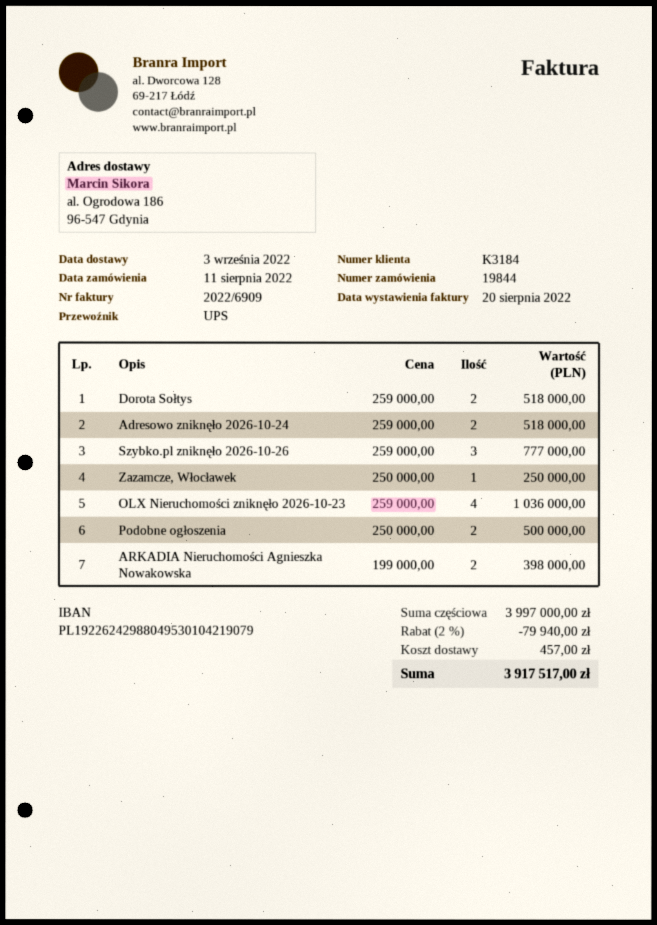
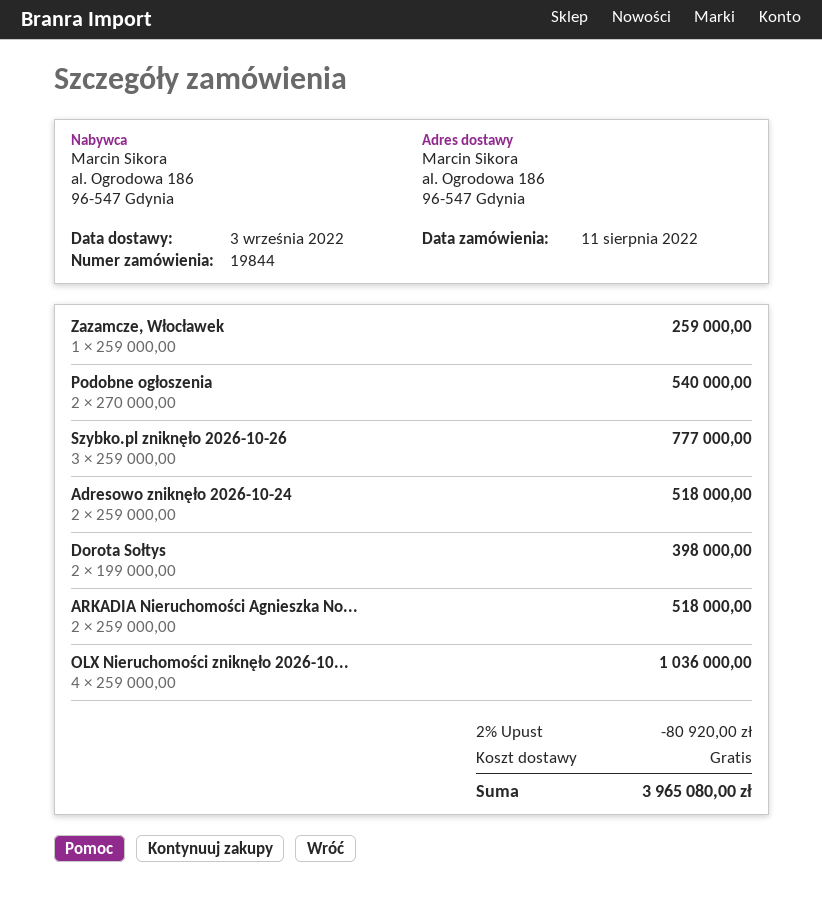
Dorota Sołtys: 2 x 259000.00 = 518000.00 -> 2 x 199000.00 = 398000.00
Zazamcze, Włocławek: 1 x 250000.00 = 250000.00 -> 1 x 259000.00 = 259000.00
Podobne ogłoszenia: 2 x 250000.00 = 500000.00 -> 2 x 270000.00 = 540000.00
ARKADIA Nieruchomości Agnieszka Nowakowska: 2 x 199000.00 = 398000.00 -> 2 x 259000.00 = 518000.00
discount: 2% = 79940.00 -> 2% = 80920.00
shipping: 457.00 -> 0.00
total: 3917517.00 -> 3965080.00

